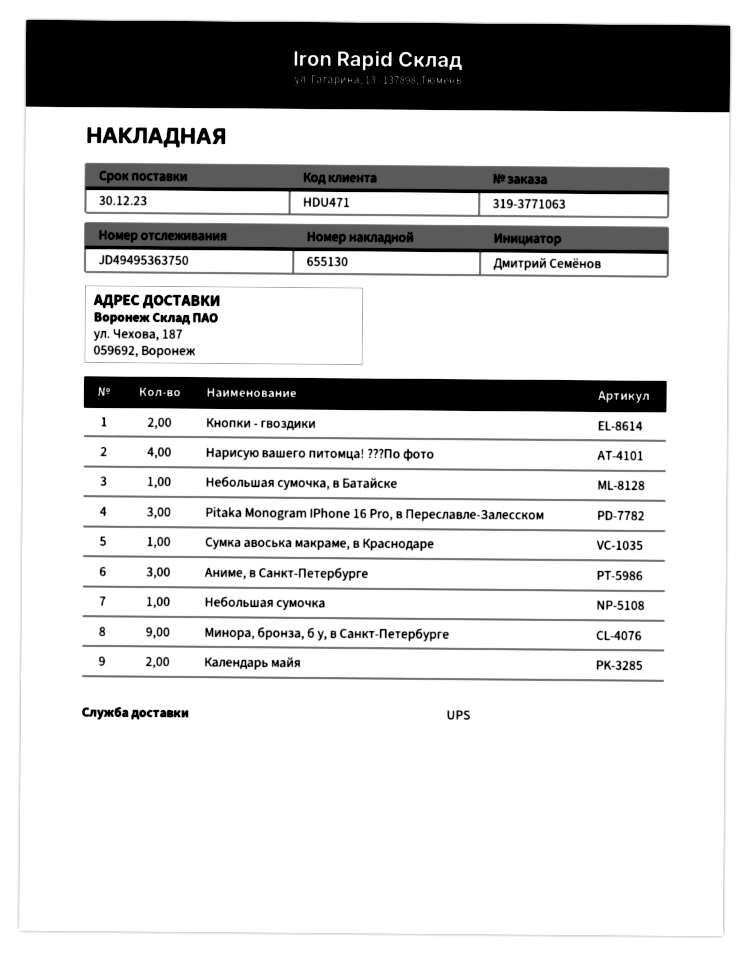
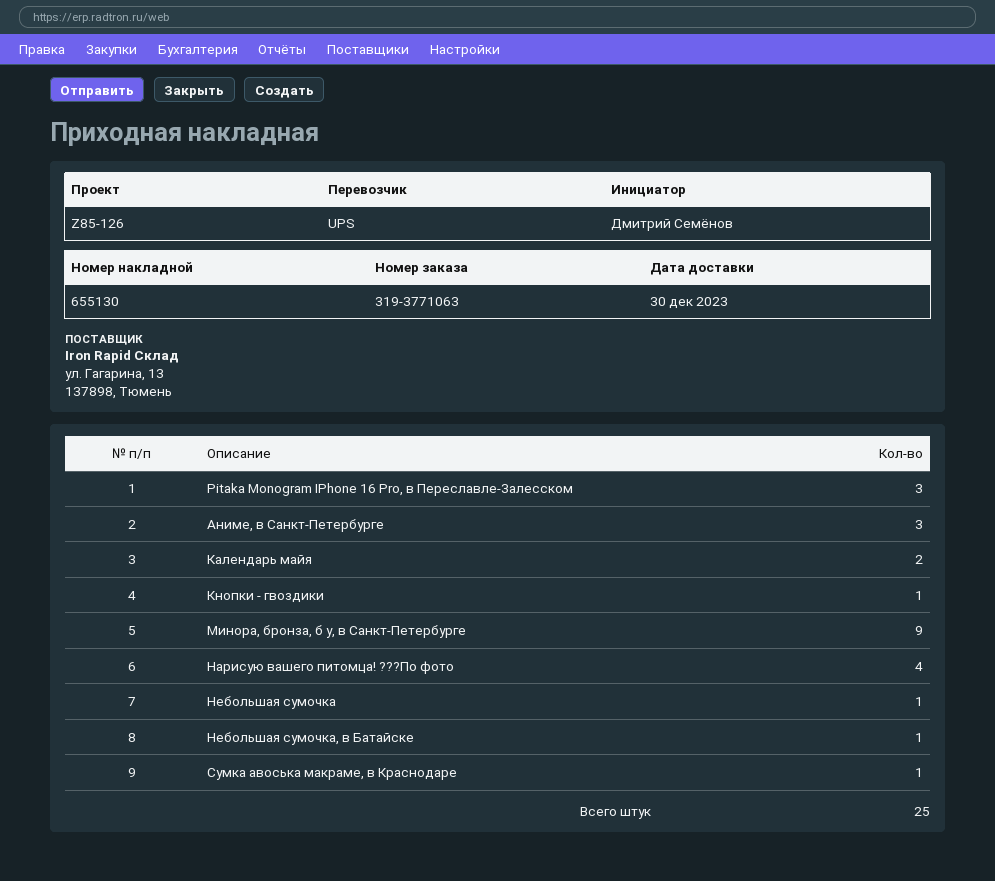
Кнопки - гвоздики: 2 -> 1

